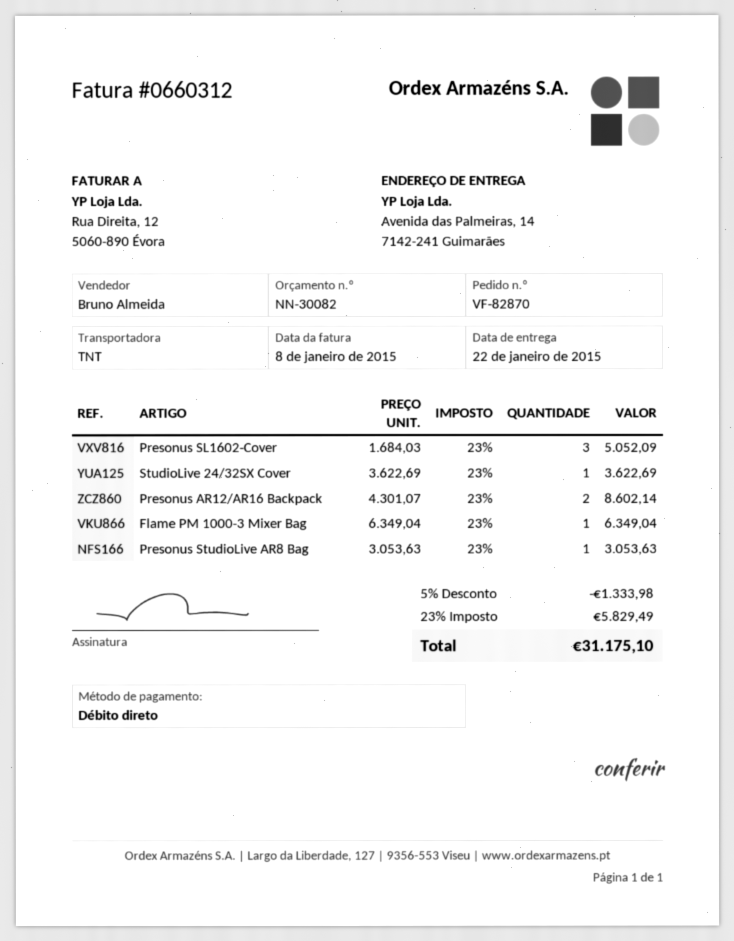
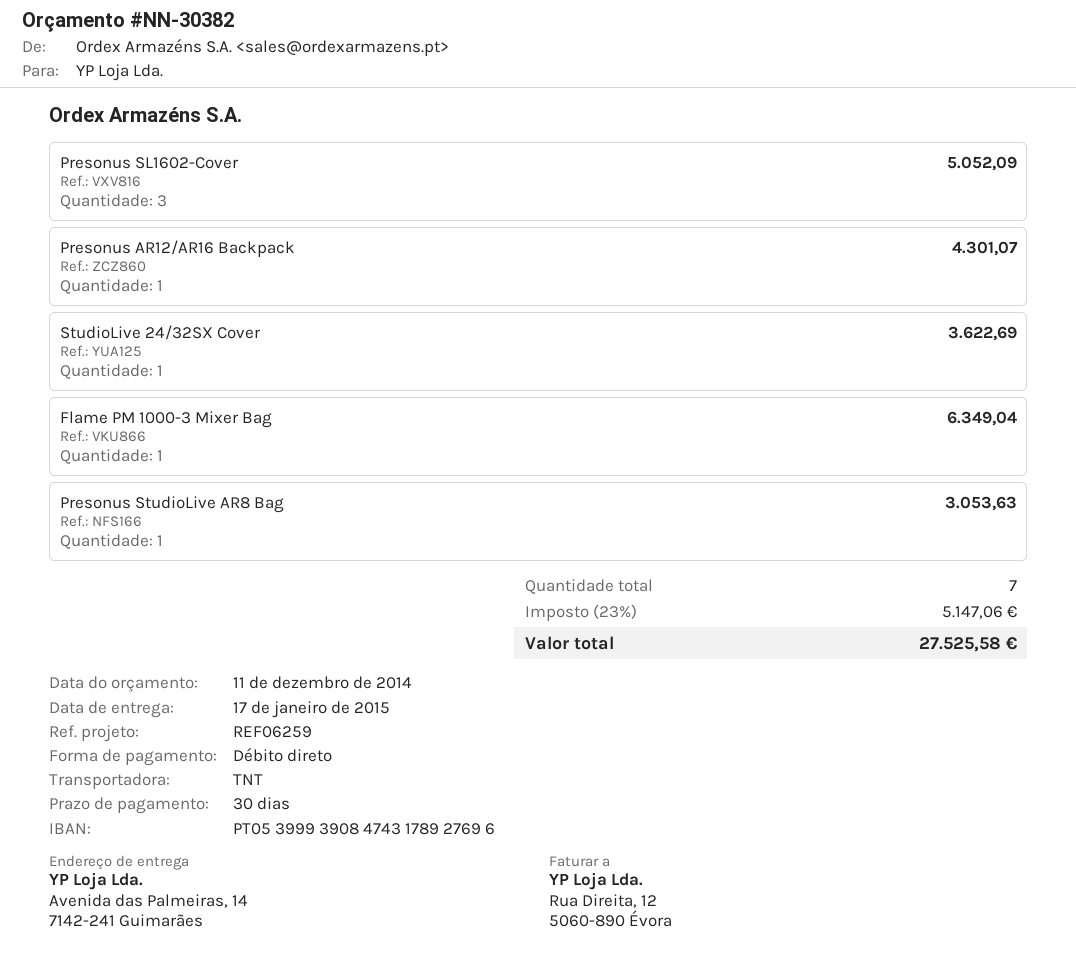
quote number: NN-30082 -> NN-30382
delivery date: 2015-01-22 -> 2015-01-17
Presonus AR12/AR16 Backpack: 2 for 8602.14 -> 1 for 4301.07
discount: 5% = 1333.98 -> none
tax: 23% = 5829.49 -> 23% = 5147.06
total: 31175.10 -> 27525.58

